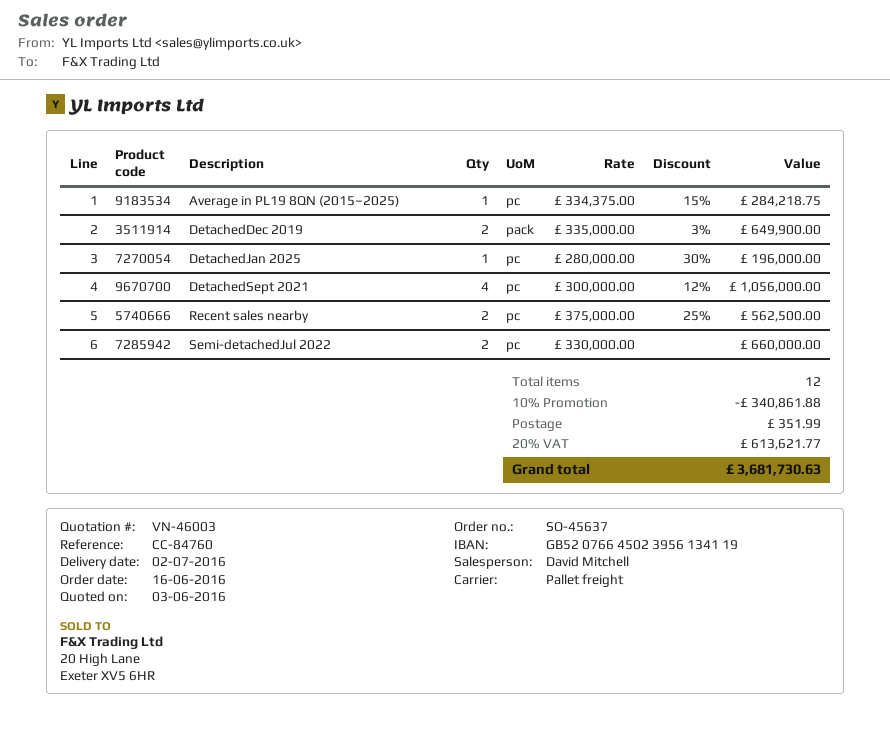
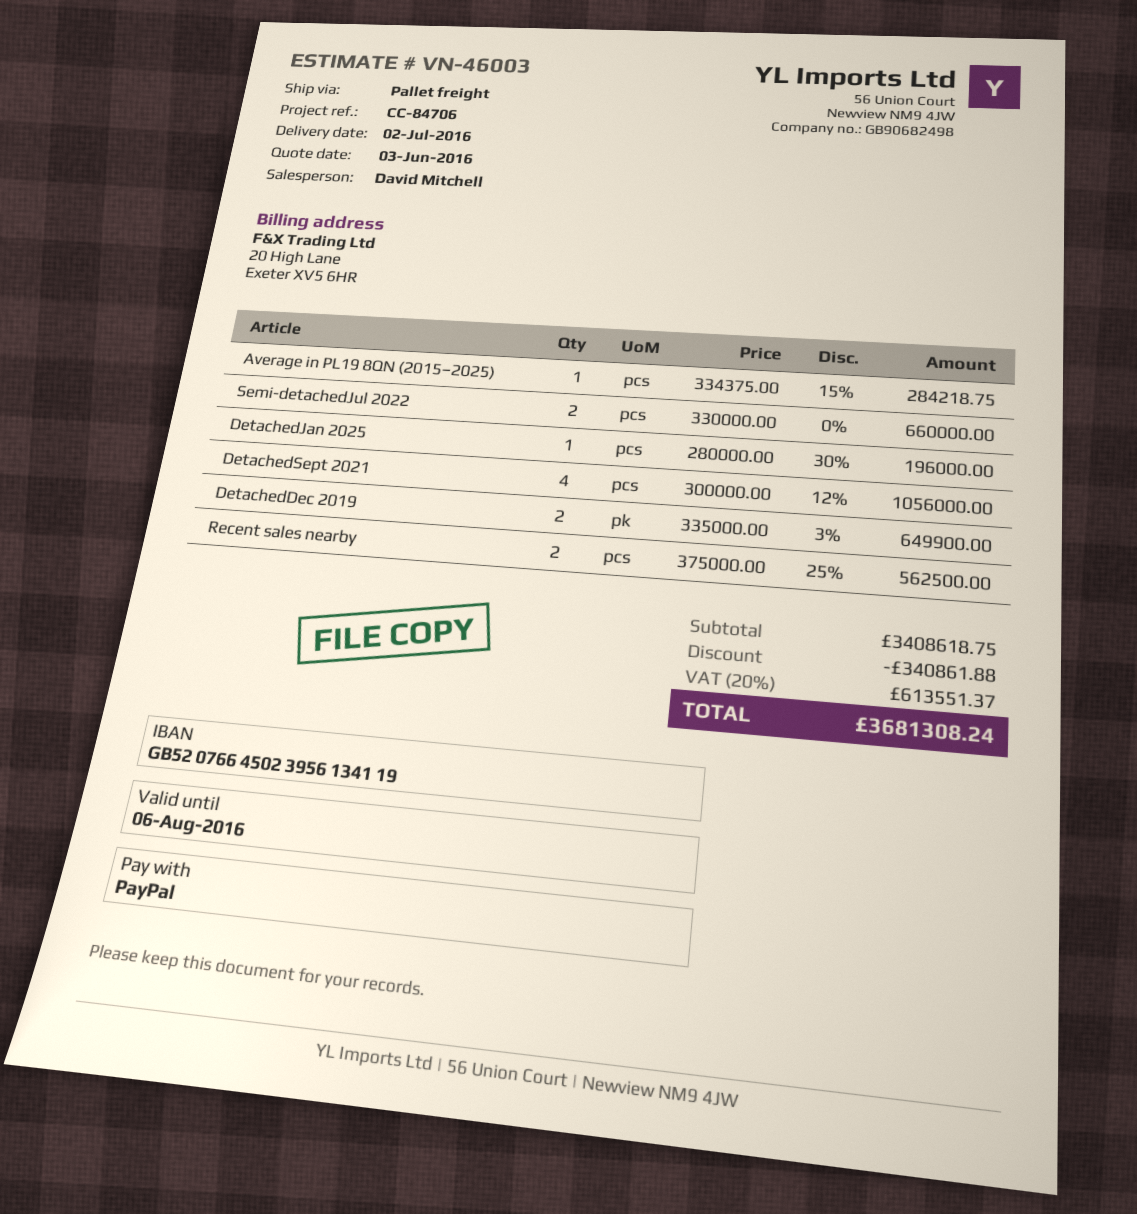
reference: CC-84760 -> CC-84706
shipping: 351.99 -> none
tax: 20% = 613621.77 -> 20% = 613551.37
total: 3681730.63 -> 3681308.24

